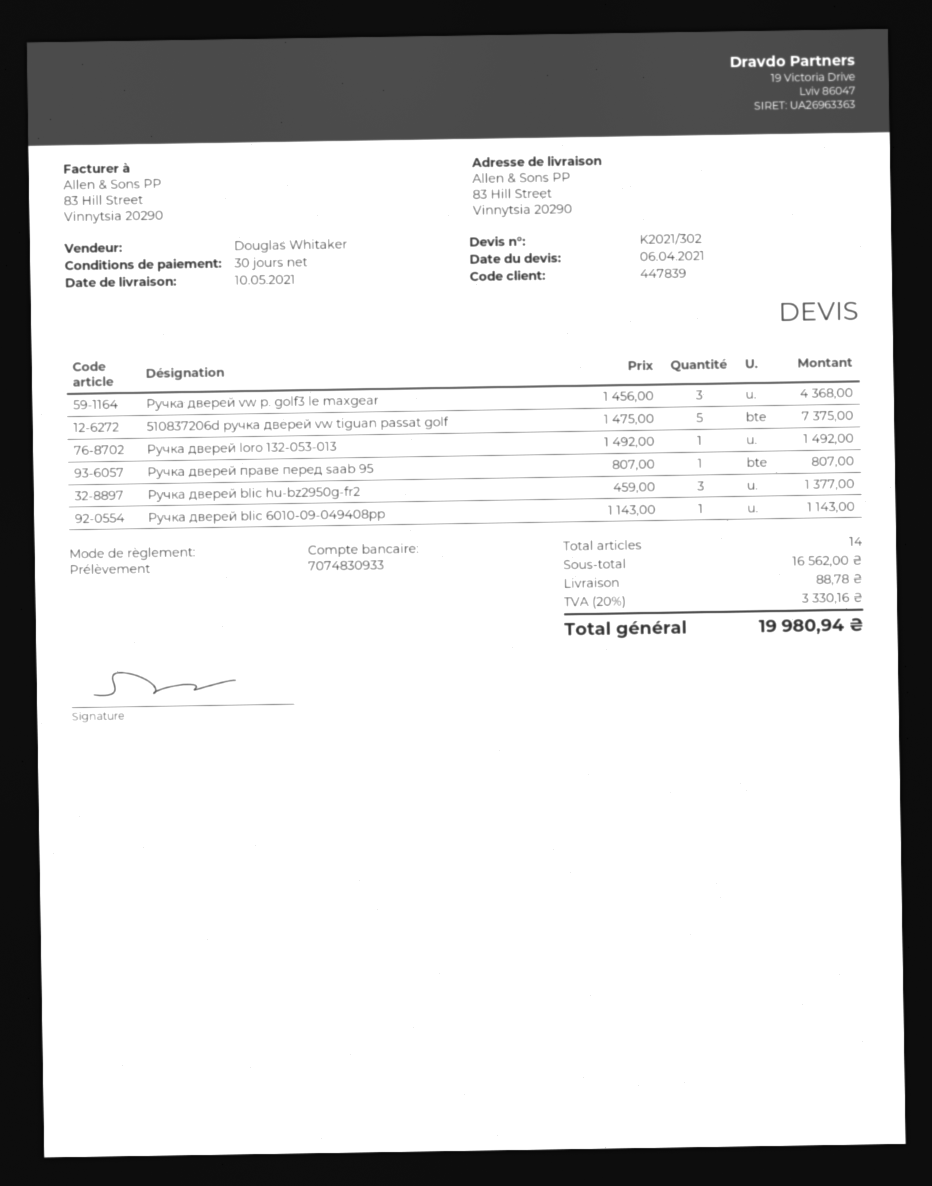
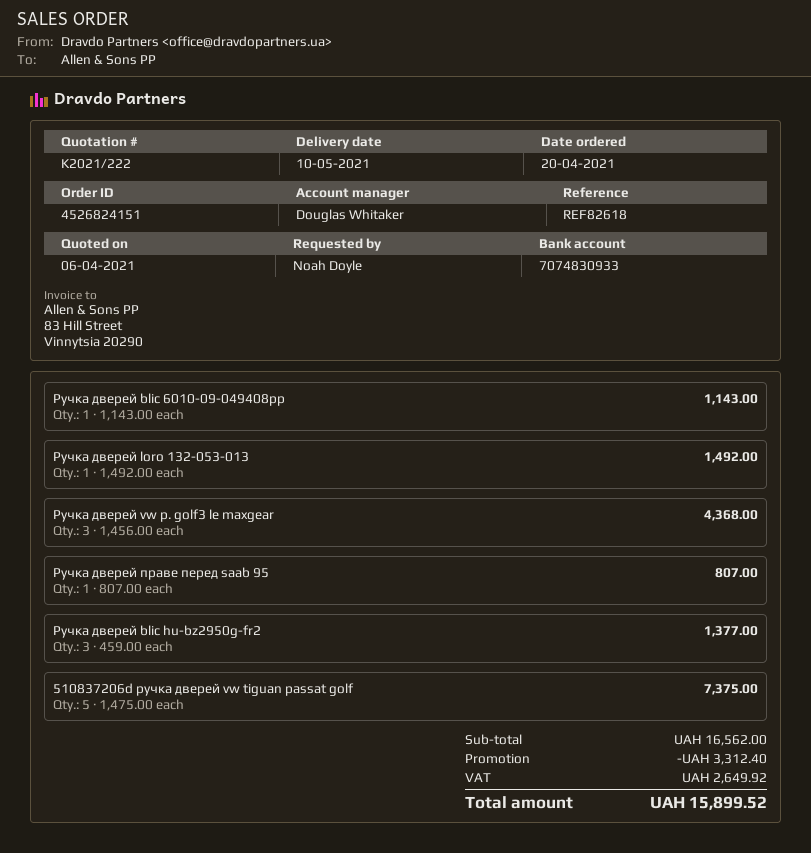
quote number: K2021/302 -> K2021/222
discount: none -> 3312.40
shipping: 88.78 -> none
tax: 3330.16 -> 2649.92
total: 19980.94 -> 15899.52

